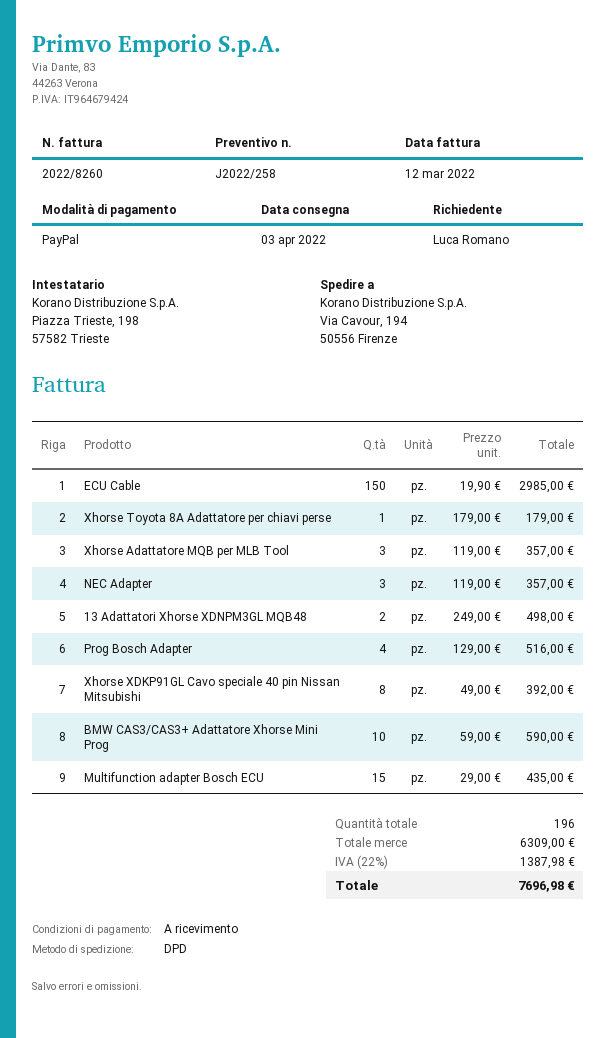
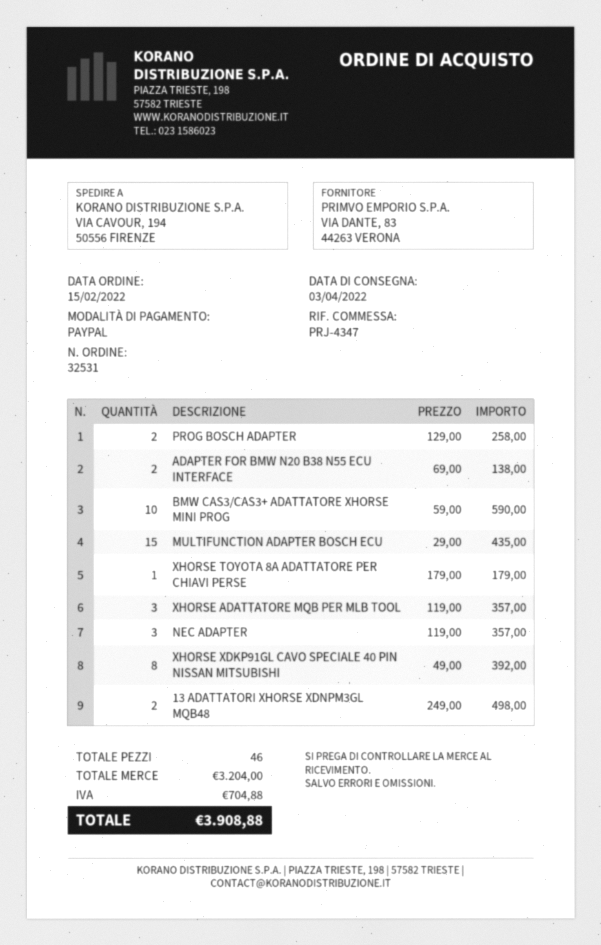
ECU Cable: 150 x 19.90 = 2985.00 -> none
Prog Bosch Adapter: 4 x 129.00 = 516.00 -> 2 x 129.00 = 258.00
ADAPTER FOR BMW N20 B38 N55 ECU INTERFACE: none -> 2 x 69.00 = 138.00
total quantity: 196 -> 46
subtotal: 6309.00 -> 3204.00
tax: 1387.98 -> 704.88
total: 7696.98 -> 3908.88

